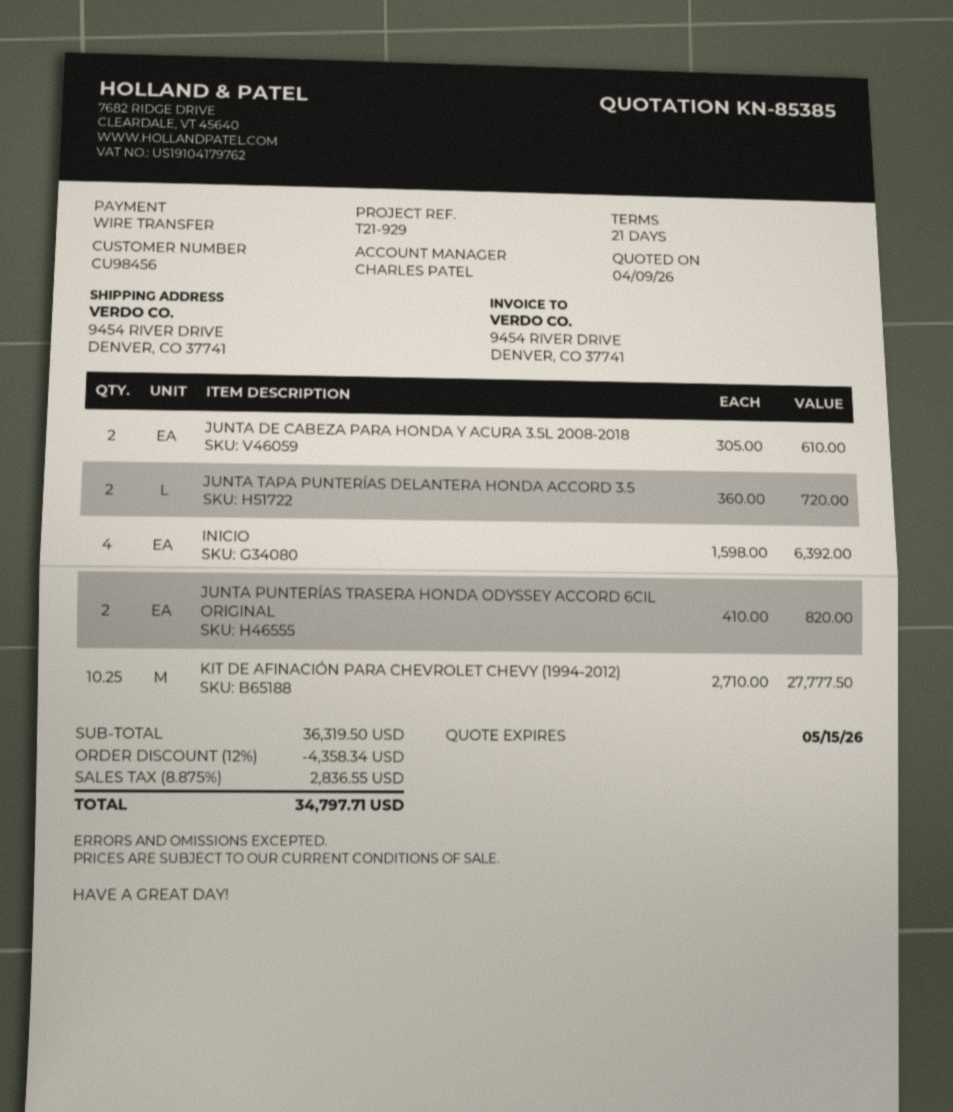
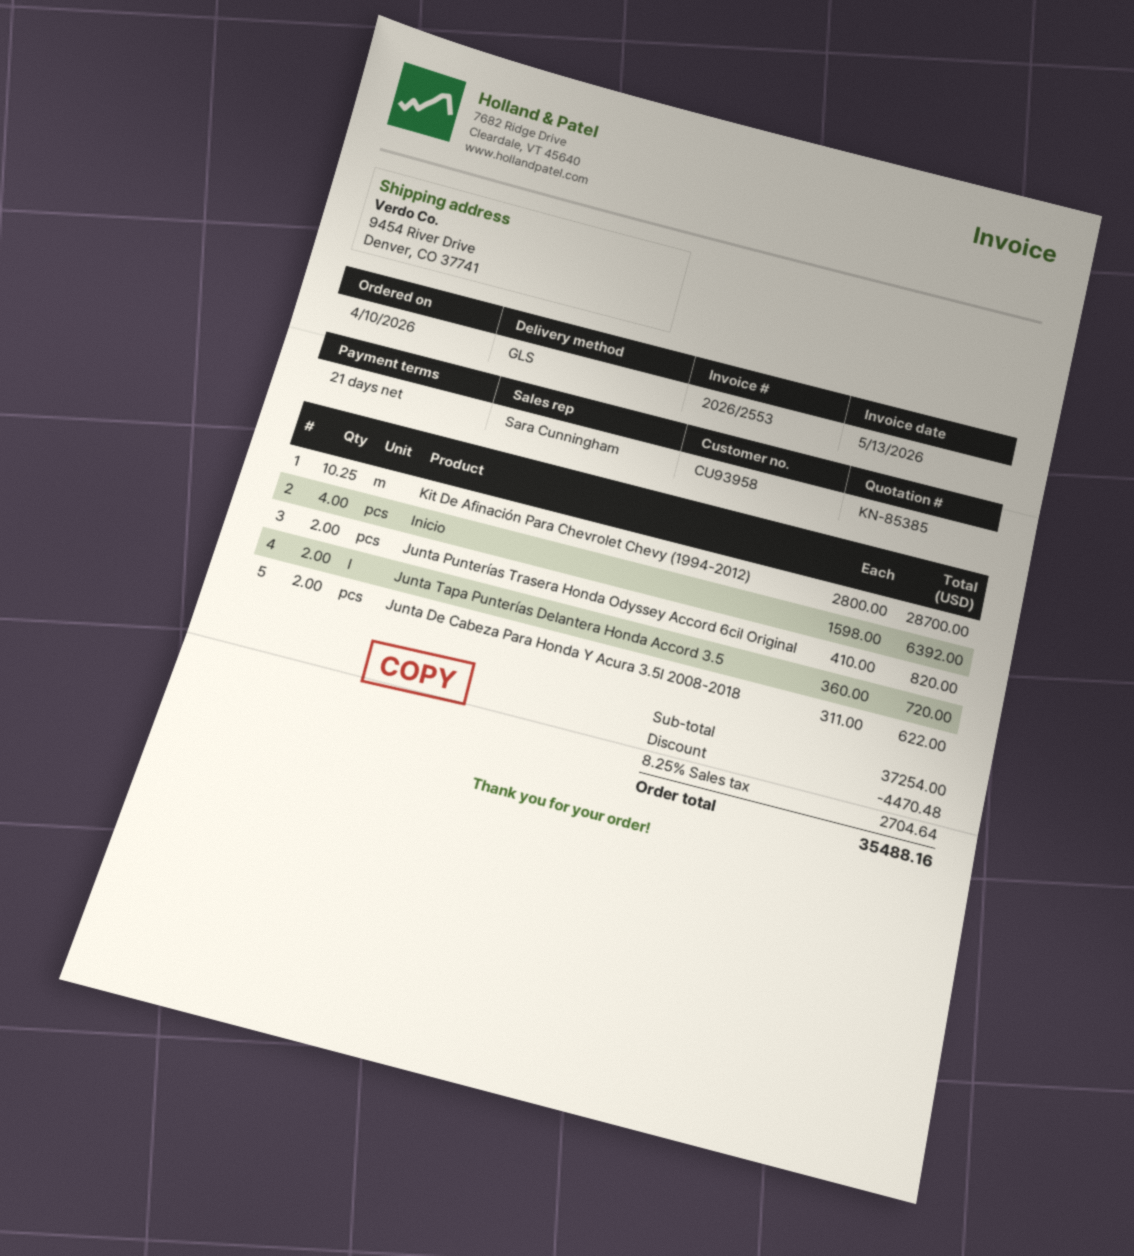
customer number: CU98456 -> CU93958
sales rep: CHARLES PATEL -> Sara Cunningham
JUNTA DE CABEZA PARA HONDA Y ACURA 3.5L 2008-2018: 2 x 305.00 = 610.00 -> 2 x 311.00 = 622.00
KIT DE AFINACIÓN PARA CHEVROLET CHEVY (1994-2012): 10.25 x 2710.00 = 27777.50 -> 10.25 x 2800.00 = 28700.00
subtotal: 36319.50 -> 37254.00
discount: 4358.34 -> 4470.48
tax: 8.875% = 2836.55 -> 8.25% = 2704.64
total: 34797.71 -> 35488.16

